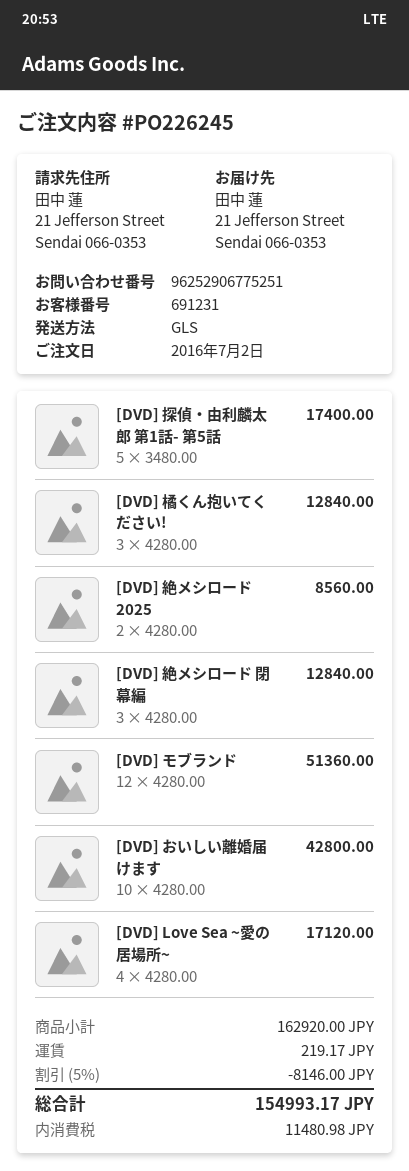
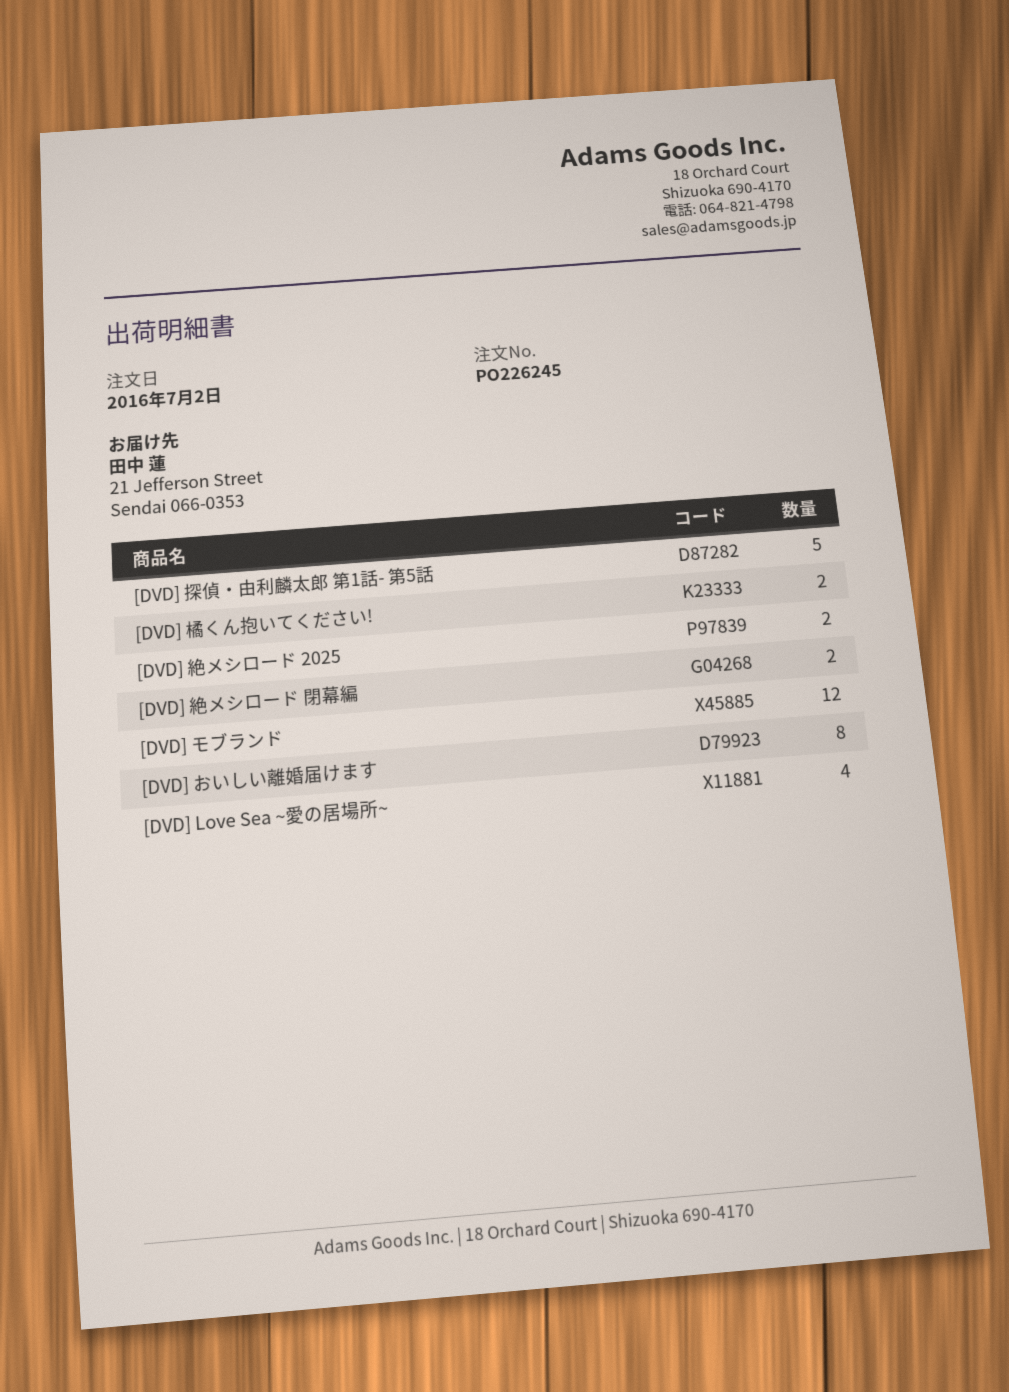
[DVD] 橘くん抱いてください!: 3 -> 2
[DVD] 絶メシロード 閉幕編: 3 -> 2
[DVD] おいしい離婚届けます: 10 -> 8

